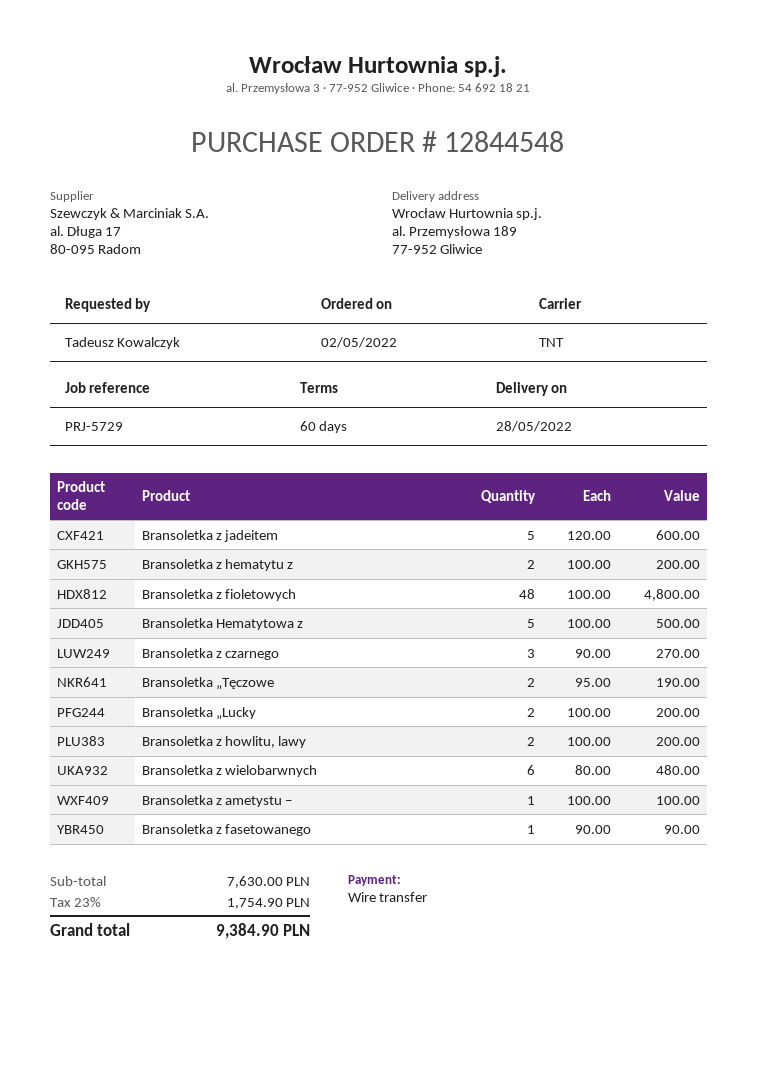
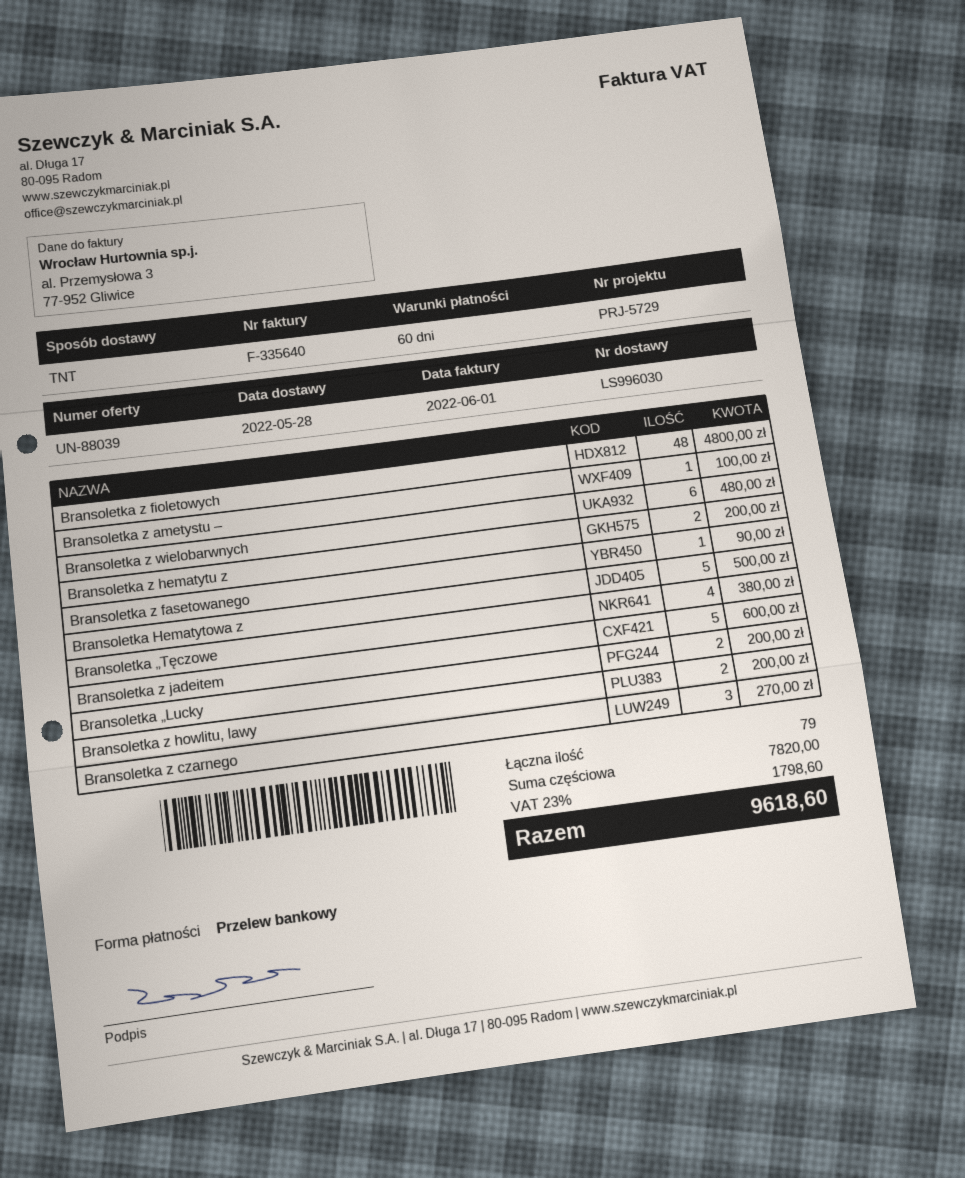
Bransoletka „Tęczowe: 2 for 190.00 -> 4 for 380.00
subtotal: 7630.00 -> 7820.00
tax: 23% = 1754.90 -> 23% = 1798.60
total: 9384.90 -> 9618.60

